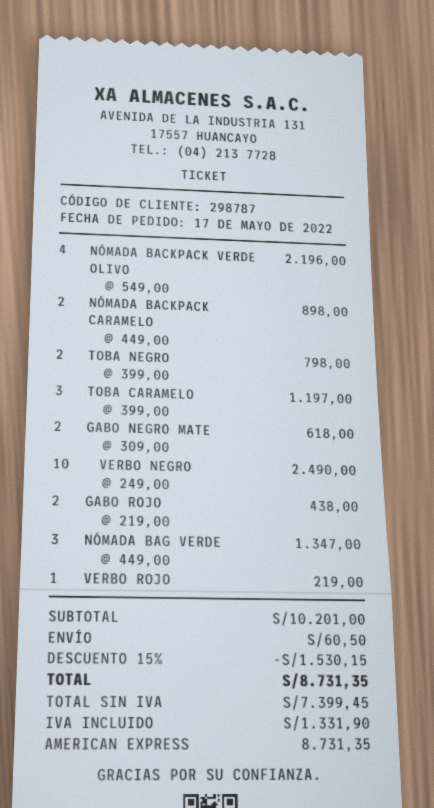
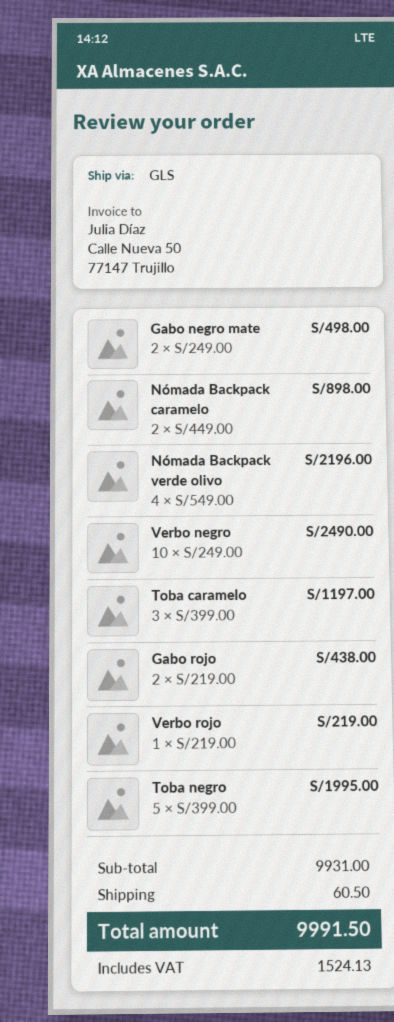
TOBA NEGRO: 2 x 399.00 = 798.00 -> 5 x 399.00 = 1995.00
GABO NEGRO MATE: 2 x 309.00 = 618.00 -> 2 x 249.00 = 498.00
NÓMADA BAG VERDE: 3 x 449.00 = 1347.00 -> none
subtotal: 10201.00 -> 9931.00
discount: 15% = 1530.15 -> none
tax: 1331.90 -> 1524.13
total: 8731.35 -> 9991.50

